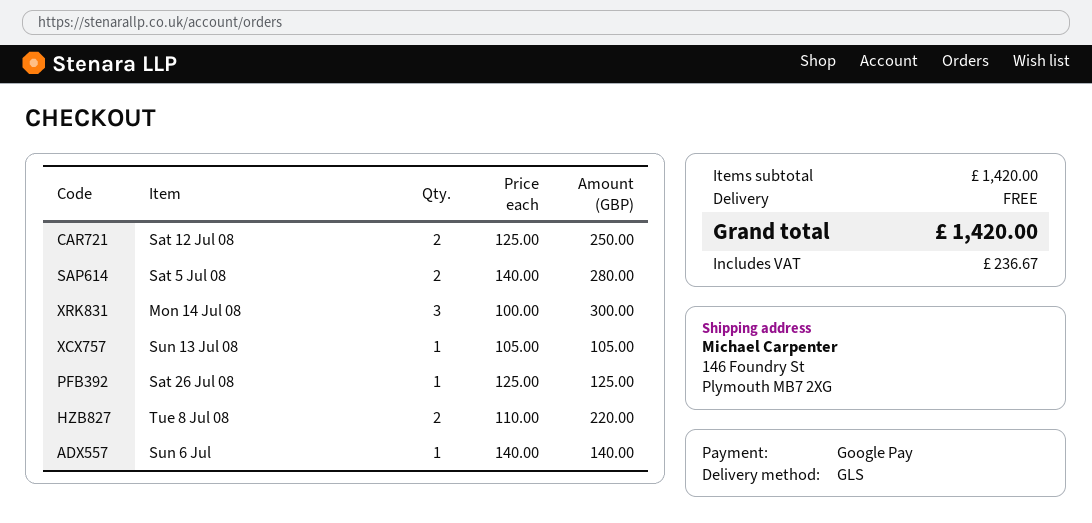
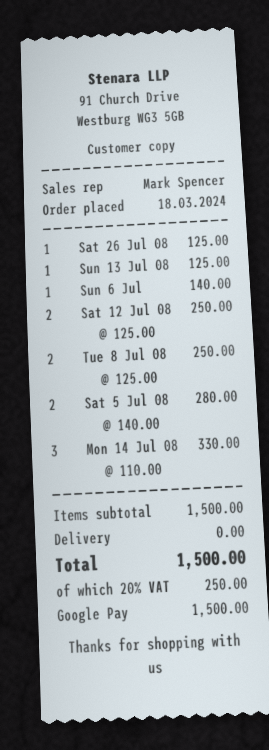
Mon 14 Jul 08: 3 x 100.00 = 300.00 -> 3 x 110.00 = 330.00
Sun 13 Jul 08: 1 x 105.00 = 105.00 -> 1 x 125.00 = 125.00
Tue 8 Jul 08: 2 x 110.00 = 220.00 -> 2 x 125.00 = 250.00
subtotal: 1420.00 -> 1500.00
tax: 236.67 -> 250.00
total: 1420.00 -> 1500.00

